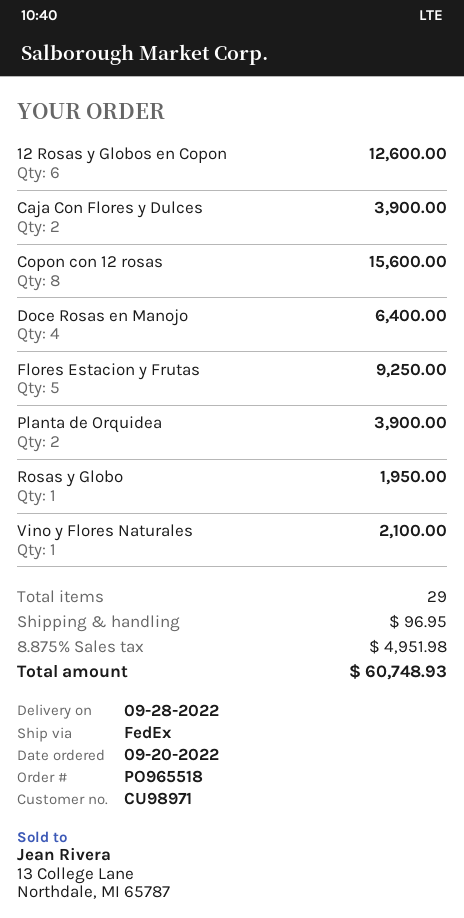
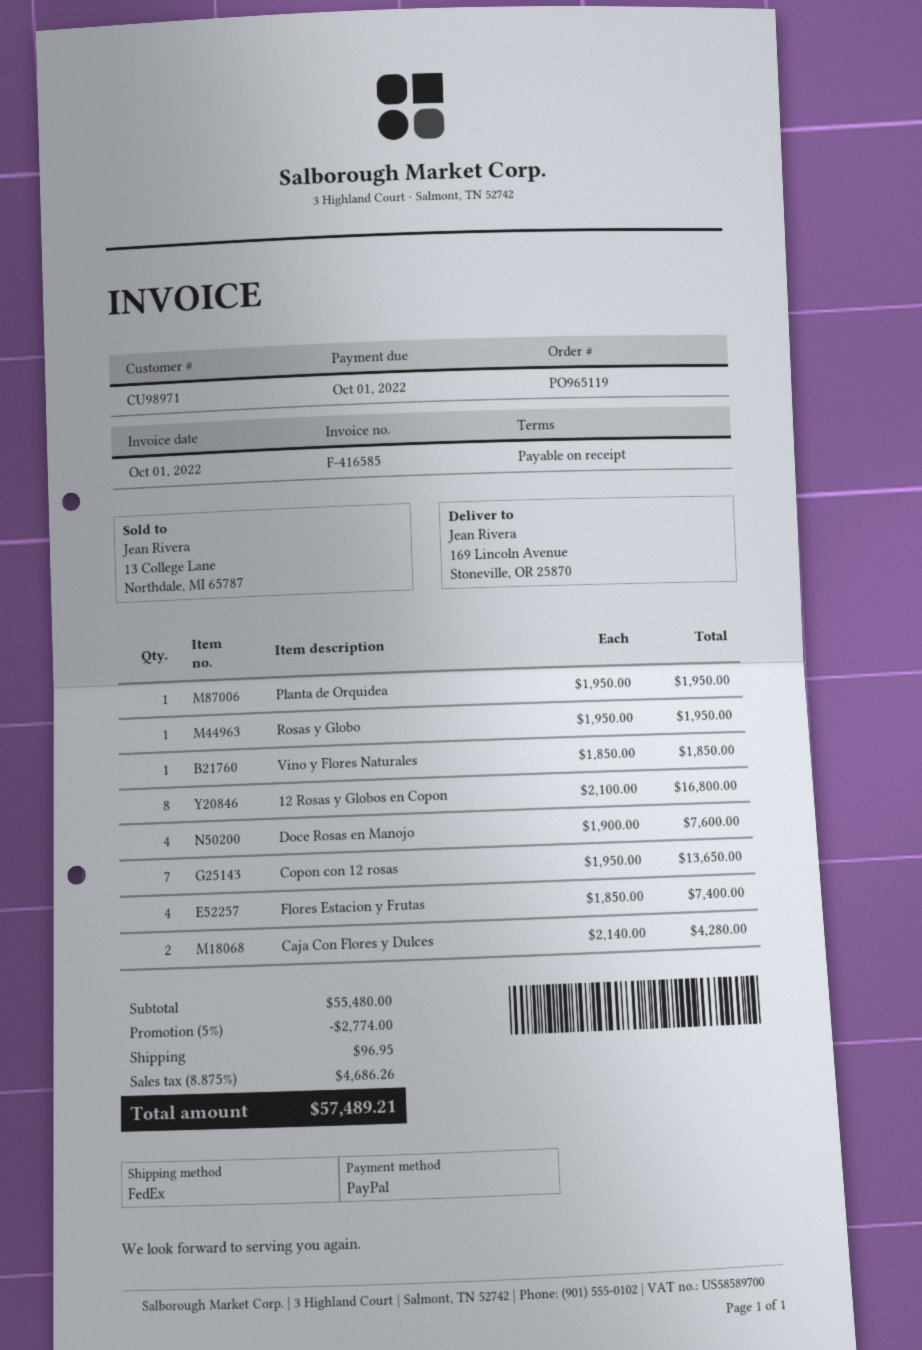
order number: PO965518 -> PO965119
12 Rosas y Globos en Copon: 6 for 12600.00 -> 8 for 16800.00
Caja Con Flores y Dulces: 2 for 3900.00 -> 2 for 4280.00
Copon con 12 rosas: 8 for 15600.00 -> 7 for 13650.00
Doce Rosas en Manojo: 4 for 6400.00 -> 4 for 7600.00
Flores Estacion y Frutas: 5 for 9250.00 -> 4 for 7400.00
Planta de Orquidea: 2 for 3900.00 -> 1 for 1950.00
Vino y Flores Naturales: 1 for 2100.00 -> 1 for 1850.00
discount: none -> 5% = 2774.00
tax: 8.875% = 4951.98 -> 8.875% = 4686.26
total: 60748.93 -> 57489.21

